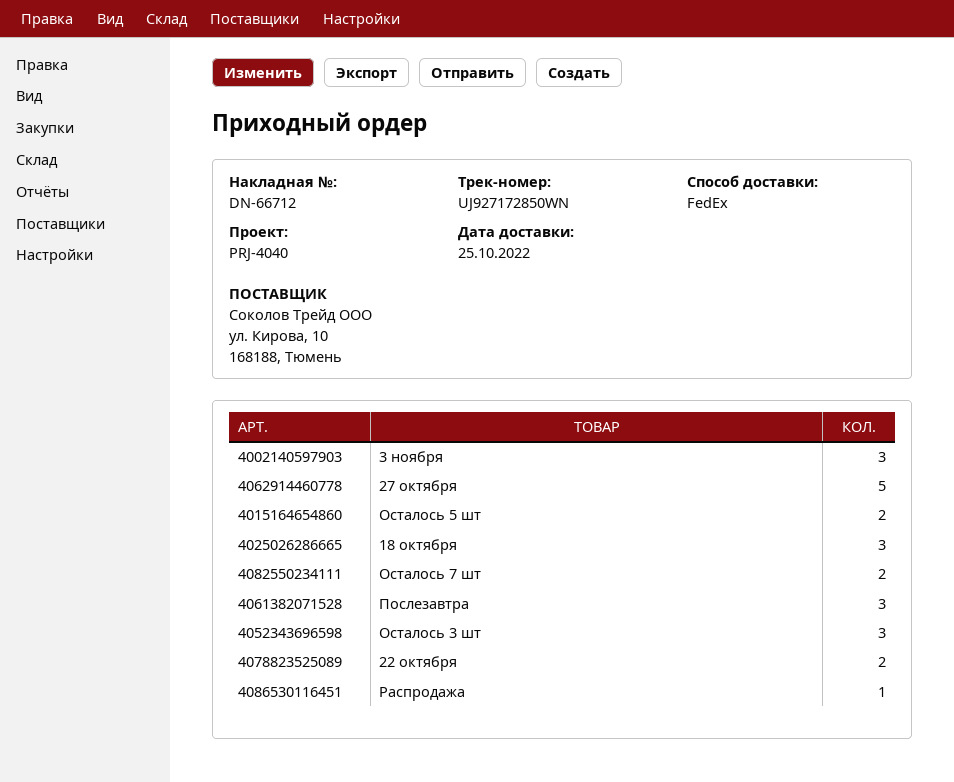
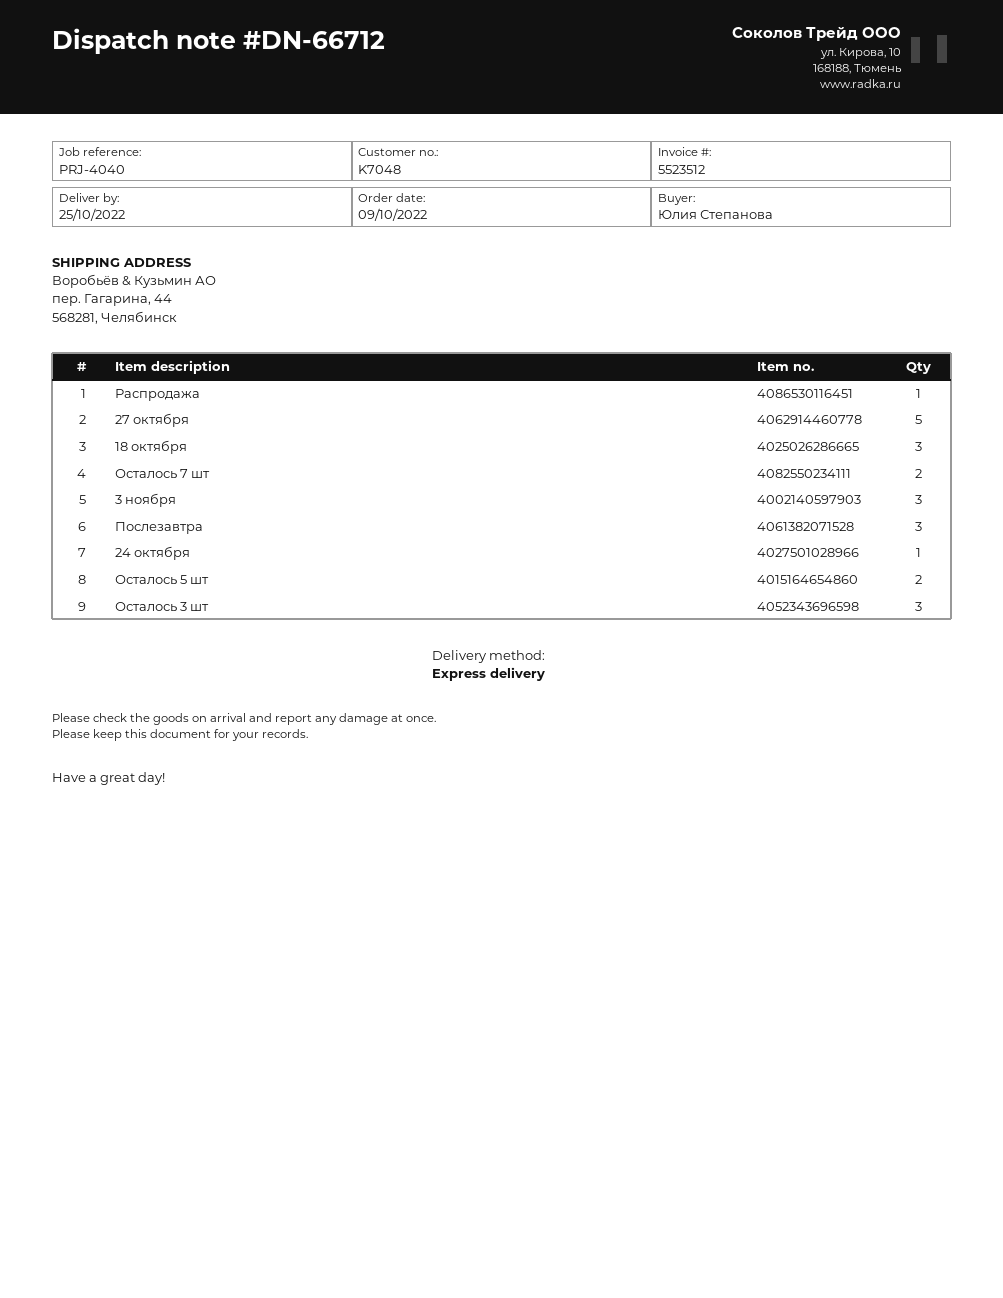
shipping method: FedEx -> express
22 октября: 2 -> none
24 октября: none -> 1

